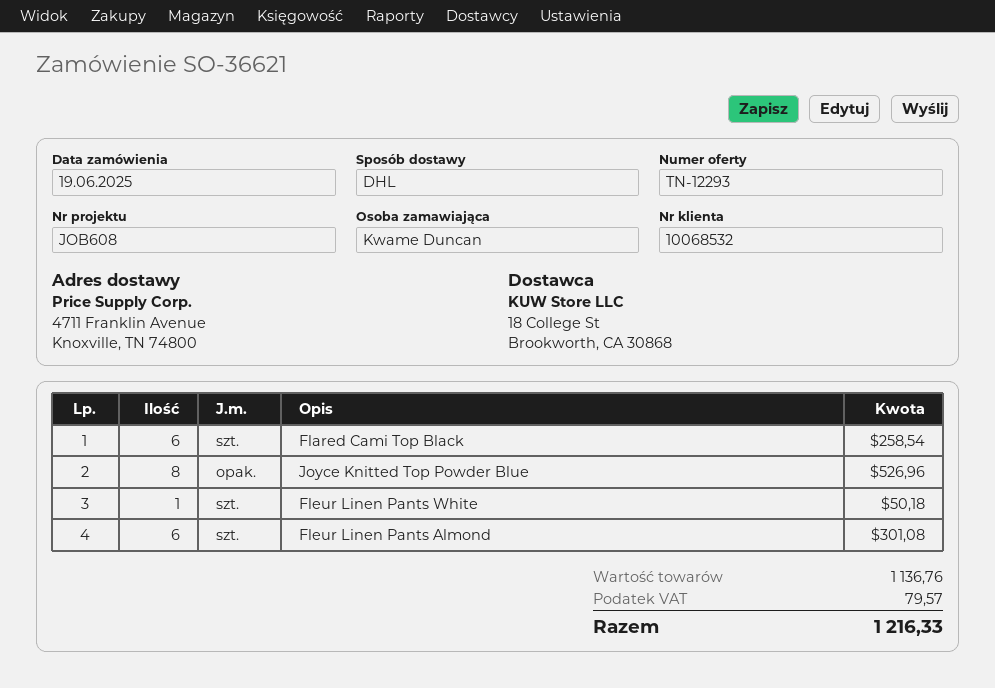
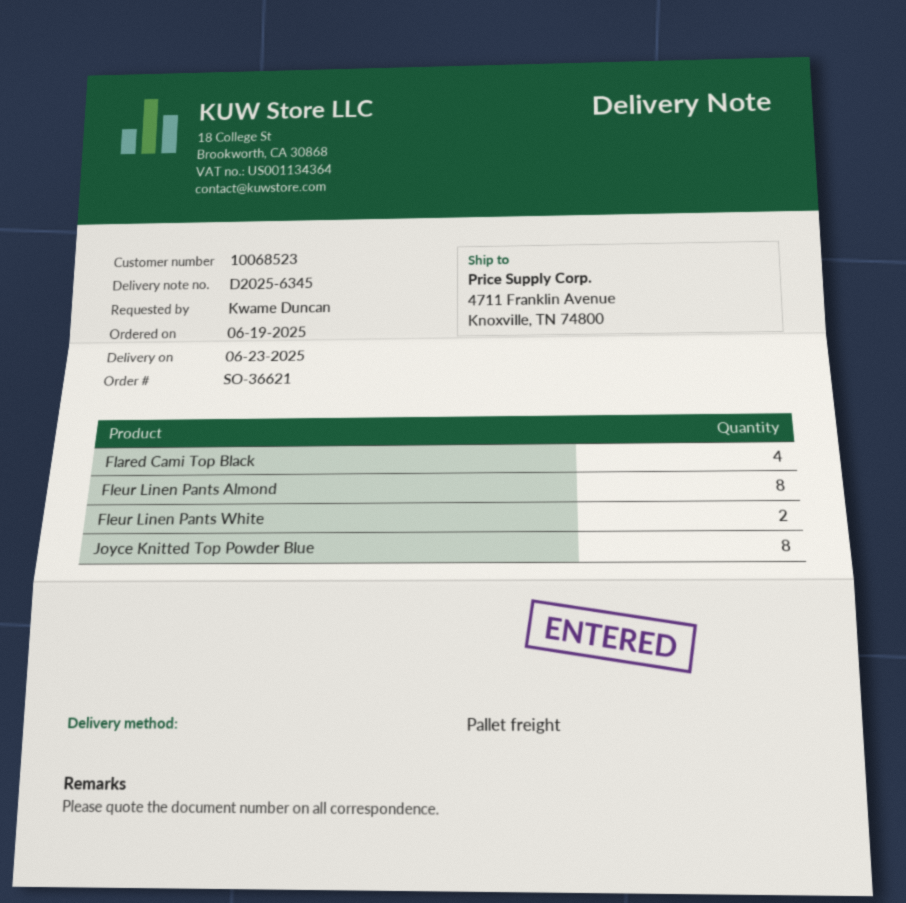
customer number: 10068532 -> 10068523
shipping method: DHL -> pallet freight
Flared Cami Top Black: 6 -> 4
Fleur Linen Pants White: 1 -> 2
Fleur Linen Pants Almond: 6 -> 8

